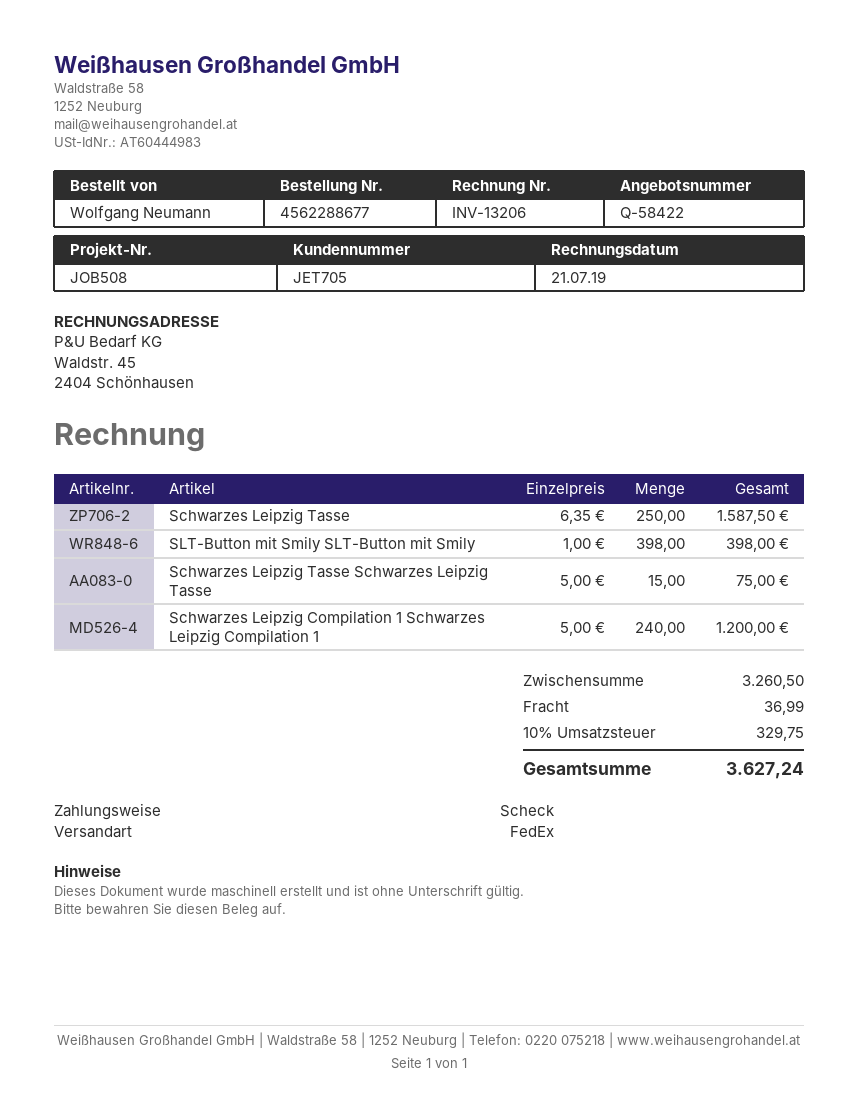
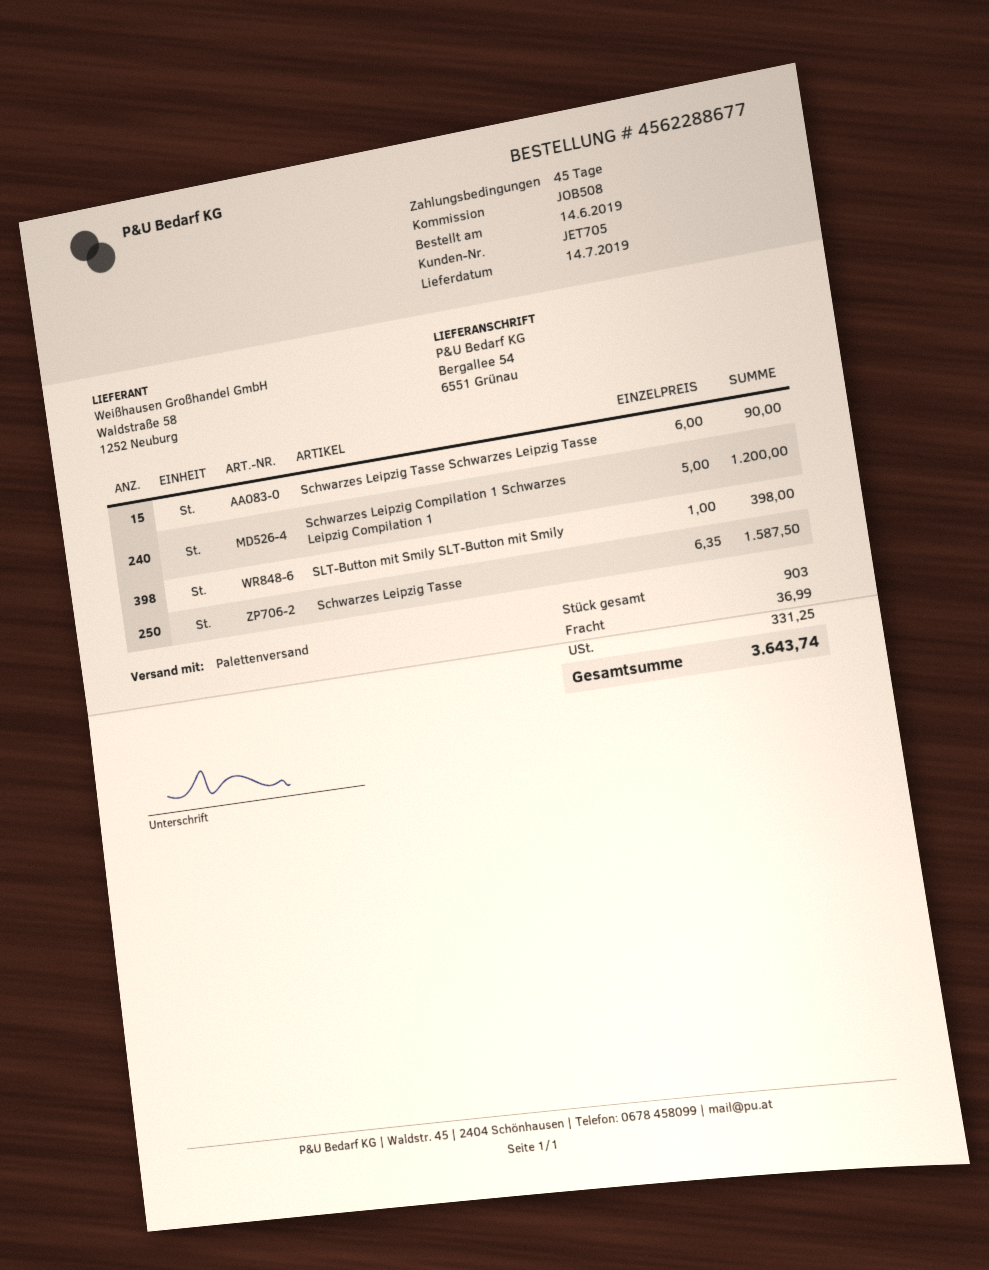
shipping method: FedEx -> pallet freight
Schwarzes Leipzig Tasse Schwarzes Leipzig Tasse: 15 x 5.00 = 75.00 -> 15 x 6.00 = 90.00
tax: 329.75 -> 331.25
total: 3627.24 -> 3643.74

